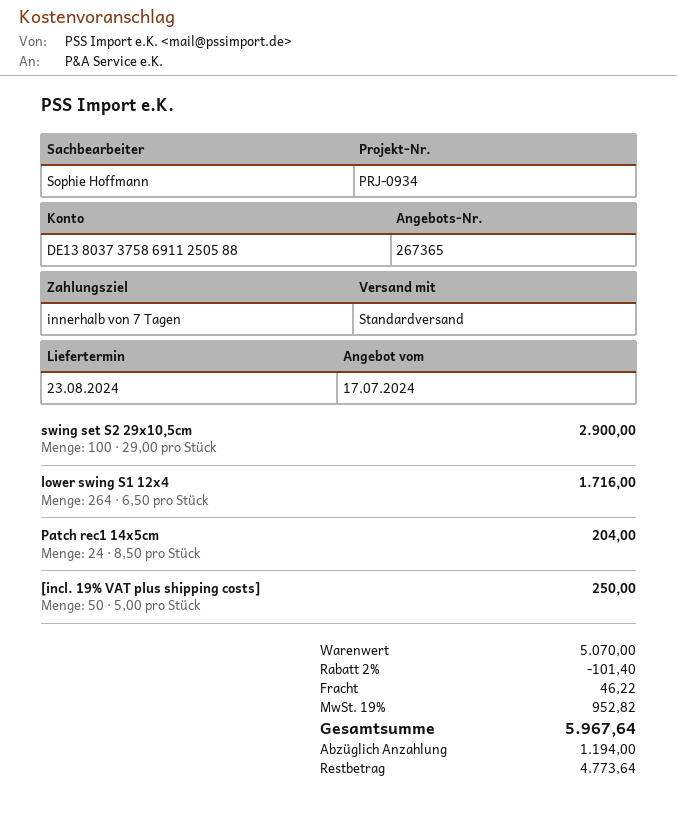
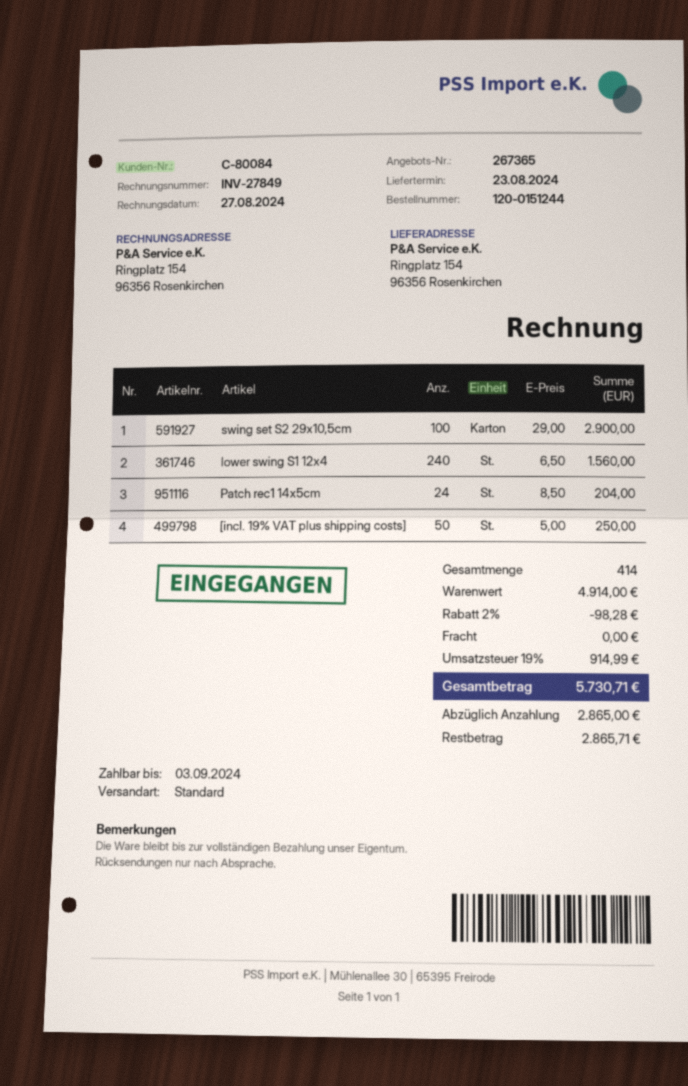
lower swing S1 12x4: 264 x 6.50 = 1716.00 -> 240 x 6.50 = 1560.00
subtotal: 5070.00 -> 4914.00
discount: 2% = 101.40 -> 2% = 98.28
shipping: 46.22 -> 0.00
tax: 19% = 952.82 -> 19% = 914.99
total: 5967.64 -> 5730.71
deposit: 1194.00 -> 2865.00
balance: 4773.64 -> 2865.71

